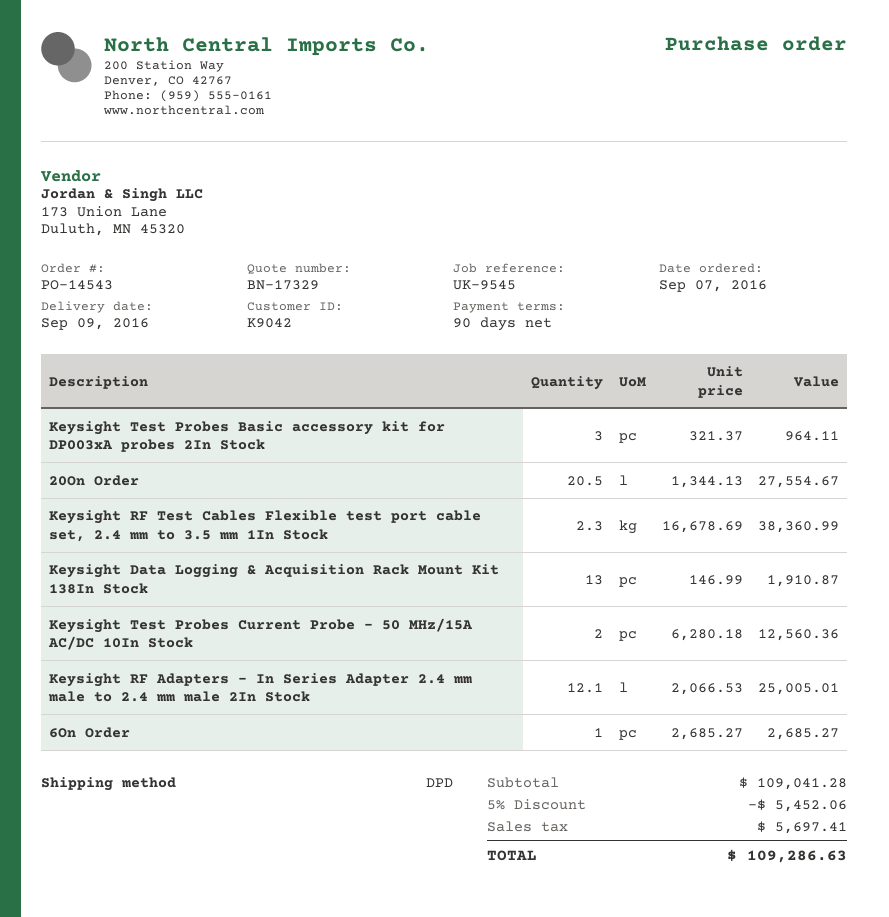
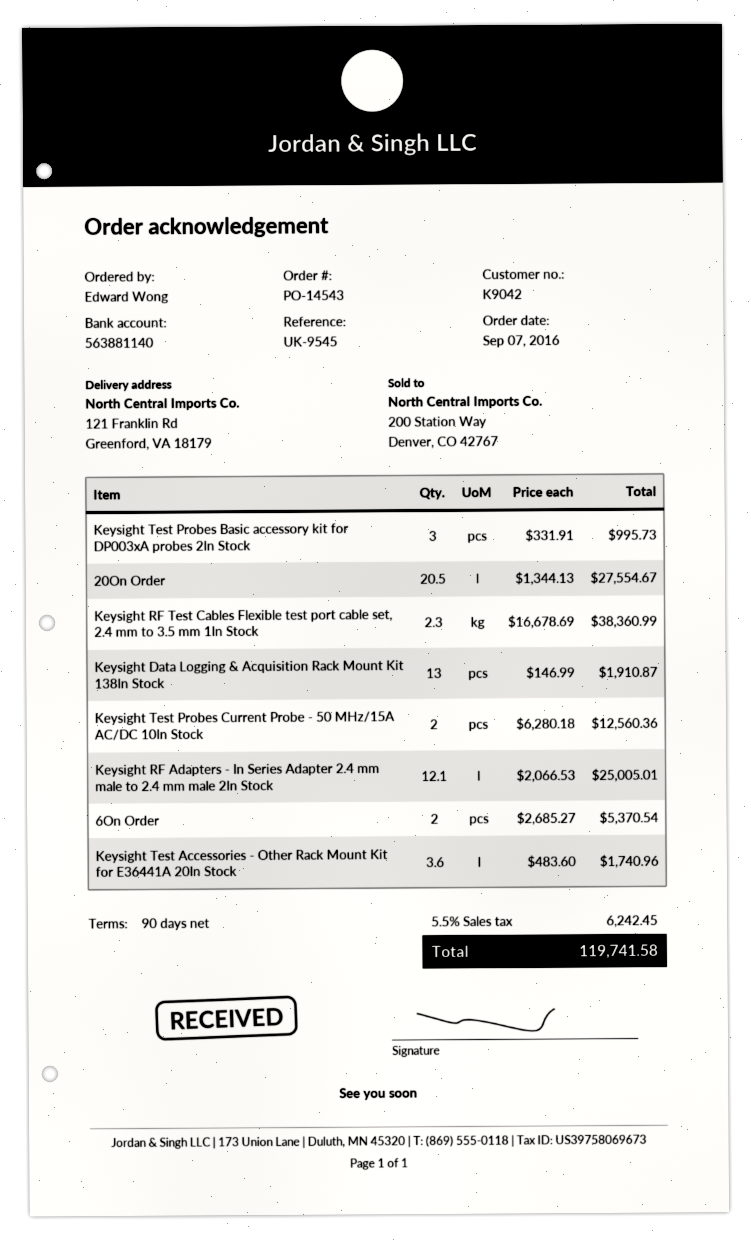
Keysight Test Probes Basic accessory kit for DP003xA probes 2In Stock: 3 x 321.37 = 964.11 -> 3 x 331.91 = 995.73
6On Order: 1 x 2685.27 = 2685.27 -> 2 x 2685.27 = 5370.54
Keysight Test Accessories - Other Rack Mount Kit for E36441A 20In Stock: none -> 3.6 x 483.60 = 1740.96
discount: 5% = 5452.06 -> none
tax: 5697.41 -> 6242.45
total: 109286.63 -> 119741.58

